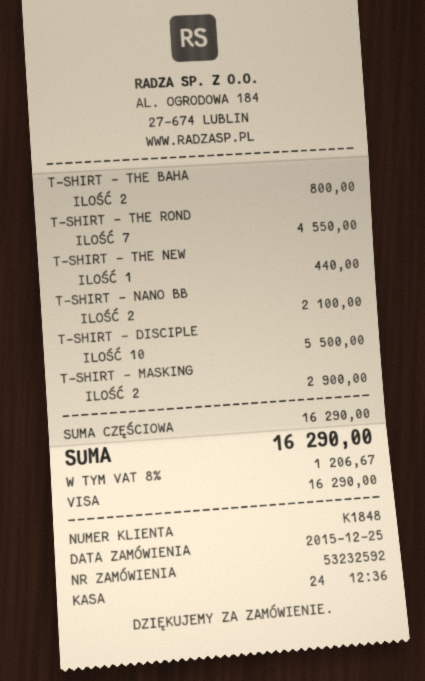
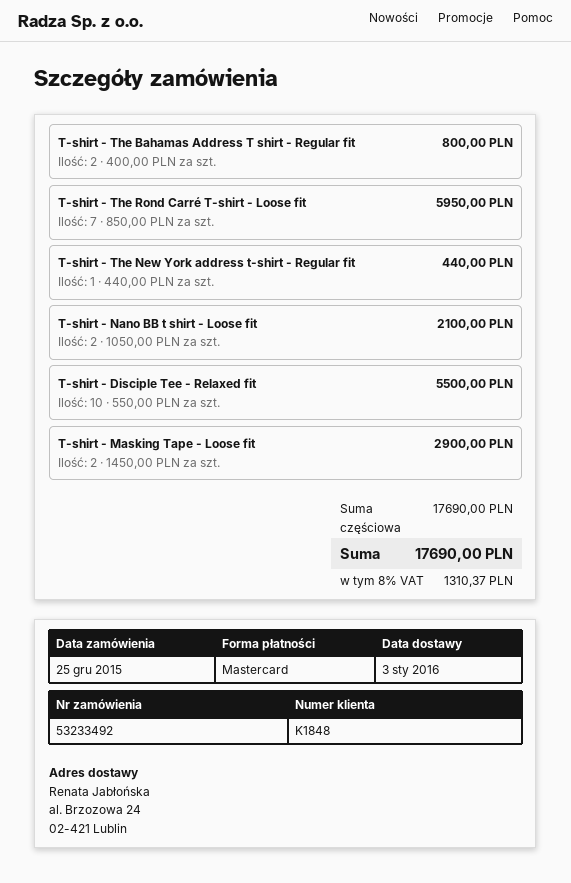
order number: 53232592 -> 53233492
payment method: Visa -> Mastercard
T-SHIRT - THE ROND: 7 for 4550.00 -> 7 for 5950.00
subtotal: 16290.00 -> 17690.00
tax: 8% = 1206.67 -> 8% = 1310.37
total: 16290.00 -> 17690.00

